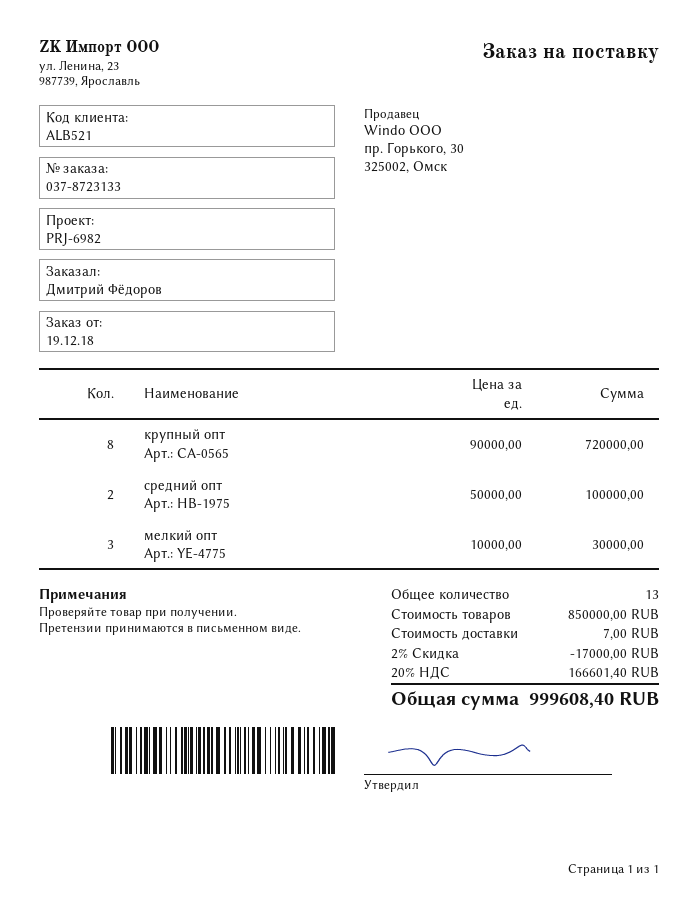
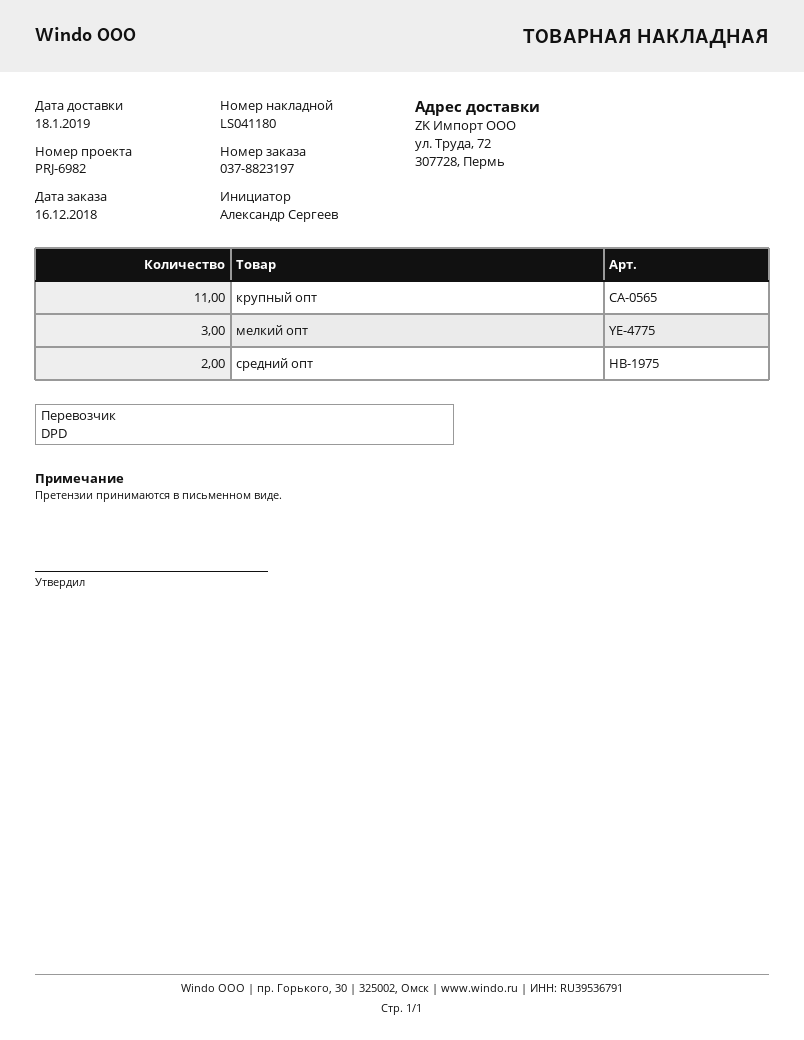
order number: 037-8723133 -> 037-8823197
order date: 2018-12-19 -> 2018-12-16
ordered by: Дмитрий Фёдоров -> Александр Сергеев
крупный опт: 8 -> 11

